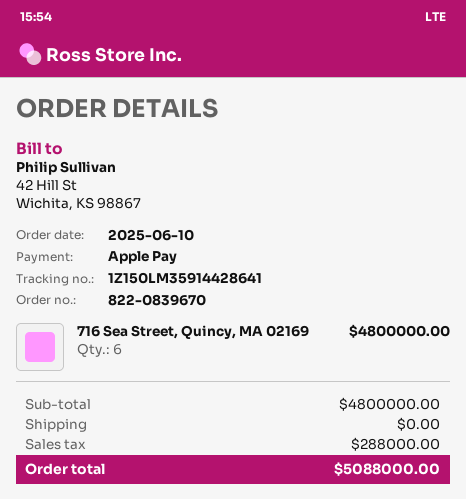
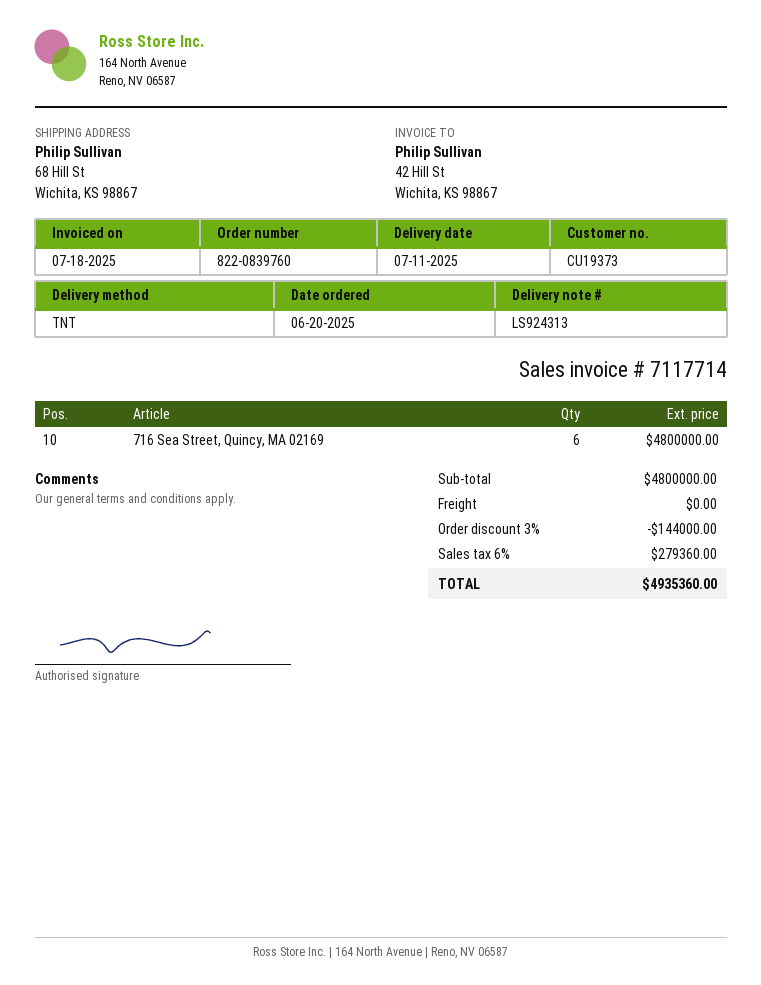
order number: 822-0839670 -> 822-0839760
order date: 2025-06-10 -> 2025-06-20
discount: none -> 3% = 144000.00
tax: 288000.00 -> 279360.00
total: 5088000.00 -> 4935360.00

